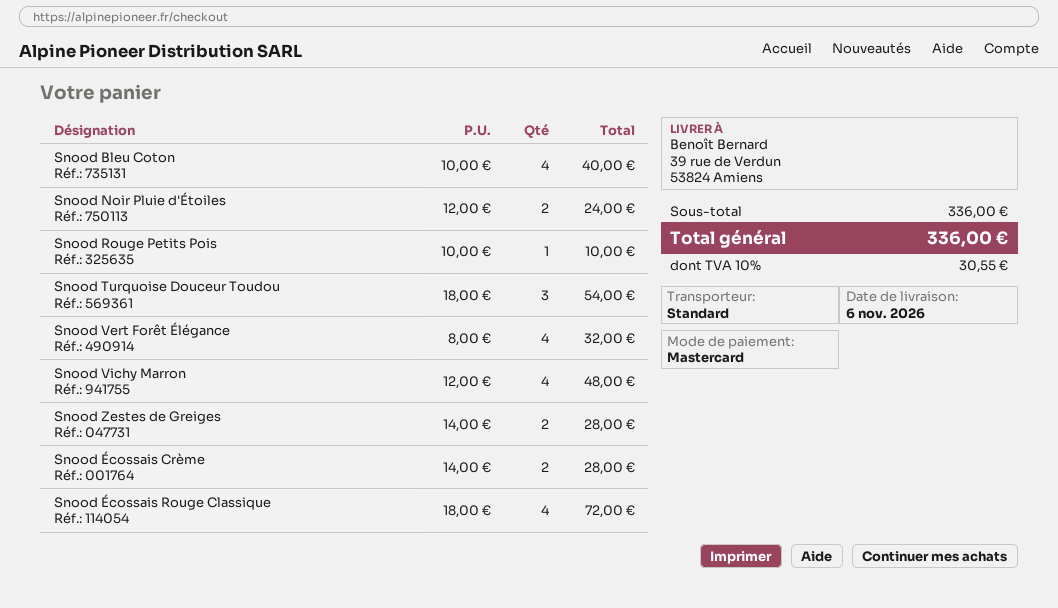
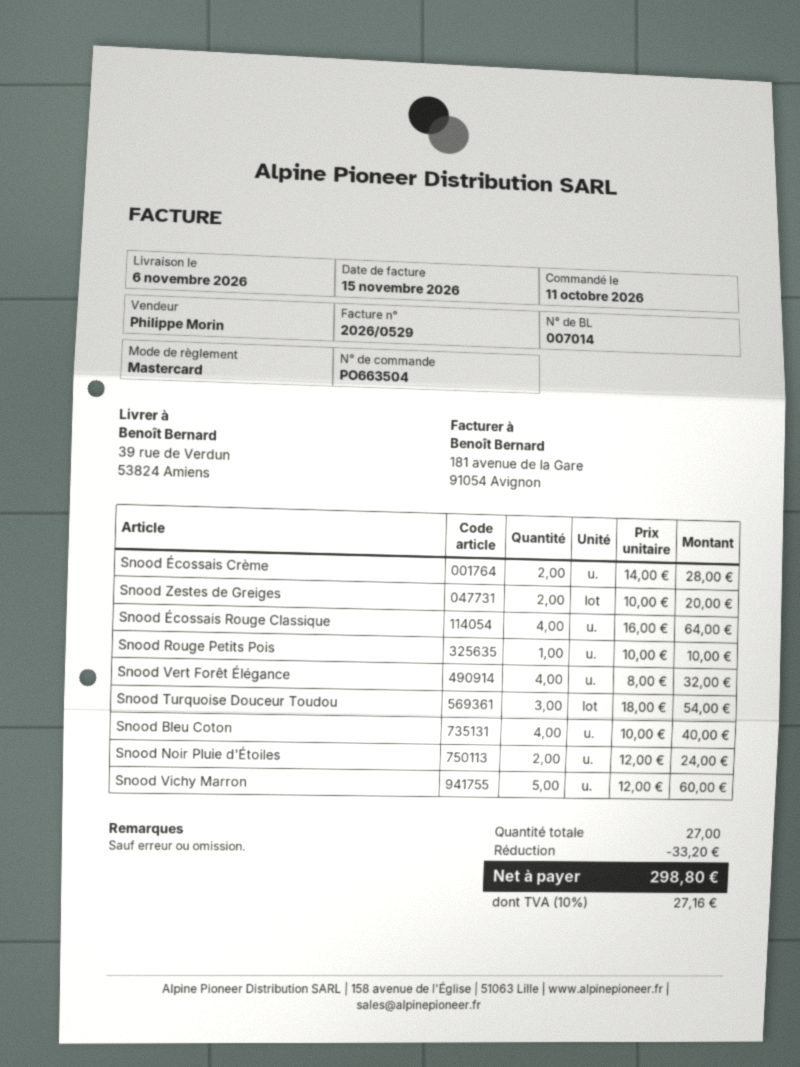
Snood Vichy Marron: 4 x 12.00 = 48.00 -> 5 x 12.00 = 60.00
Snood Zestes de Greiges: 2 x 14.00 = 28.00 -> 2 x 10.00 = 20.00
Snood Écossais Rouge Classique: 4 x 18.00 = 72.00 -> 4 x 16.00 = 64.00
discount: none -> 33.20
tax: 10% = 30.55 -> 10% = 27.16
total: 336.00 -> 298.80

